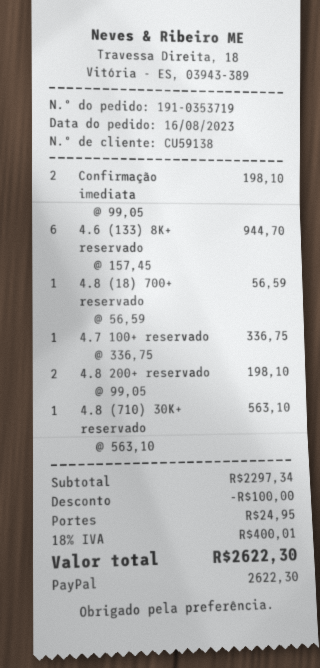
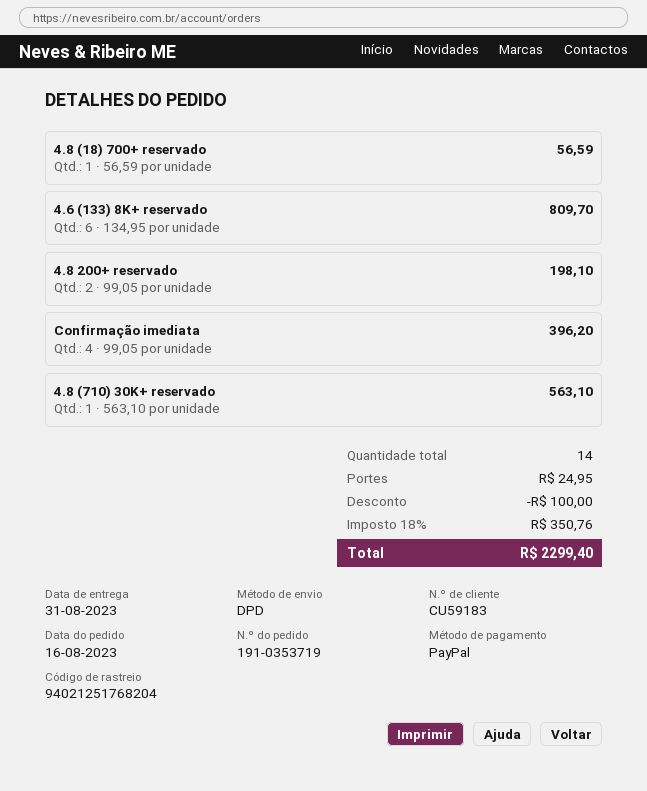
customer number: CU59138 -> CU59183
Confirmação imediata: 2 x 99.05 = 198.10 -> 4 x 99.05 = 396.20
4.6 (133) 8K+ reservado: 6 x 157.45 = 944.70 -> 6 x 134.95 = 809.70
4.7 100+ reservado: 1 x 336.75 = 336.75 -> none
tax: 18% = 400.01 -> 18% = 350.76
total: 2622.30 -> 2299.40

